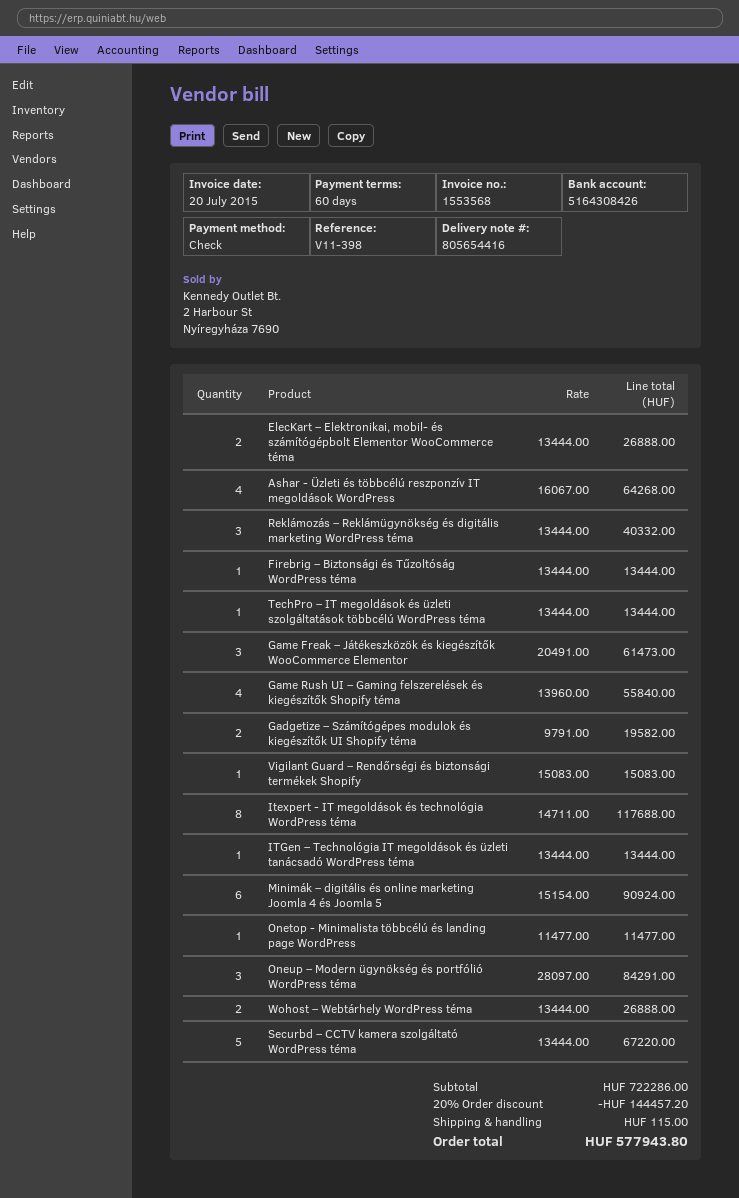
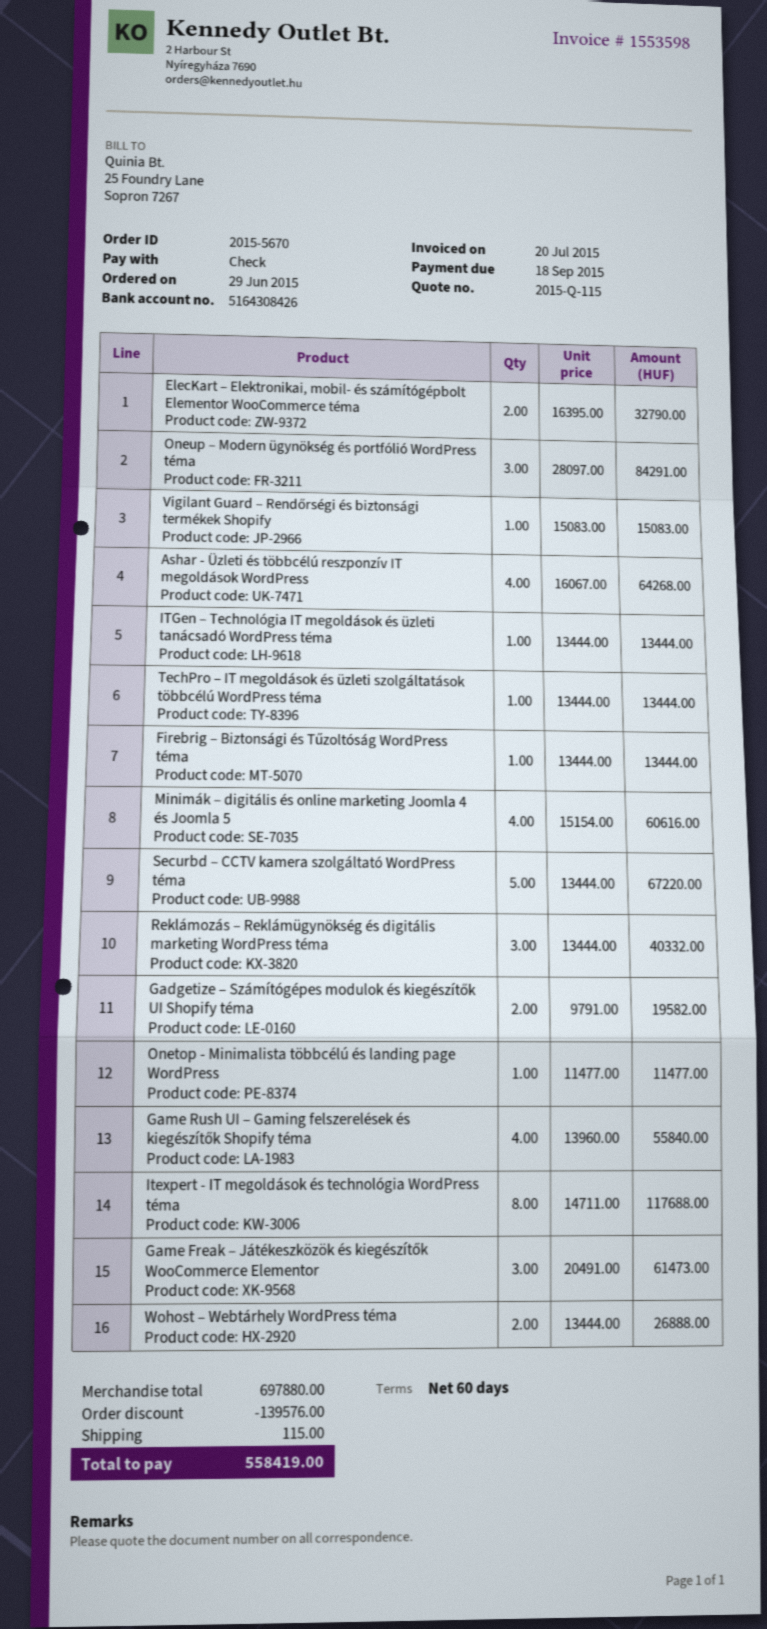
invoice number: 1553568 -> 1553598
ElecKart – Elektronikai, mobil- és számítógépbolt Elementor WooCommerce téma: 2 x 13444.00 = 26888.00 -> 2 x 16395.00 = 32790.00
Minimák – digitális és online marketing Joomla 4 és Joomla 5: 6 x 15154.00 = 90924.00 -> 4 x 15154.00 = 60616.00
subtotal: 722286.00 -> 697880.00
discount: 144457.20 -> 139576.00
total: 577943.80 -> 558419.00

